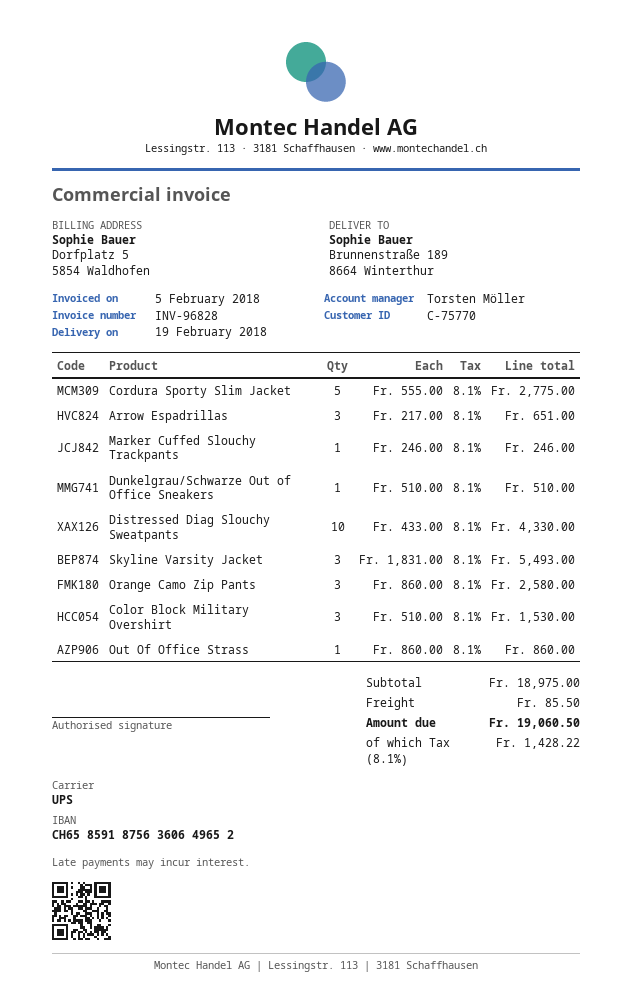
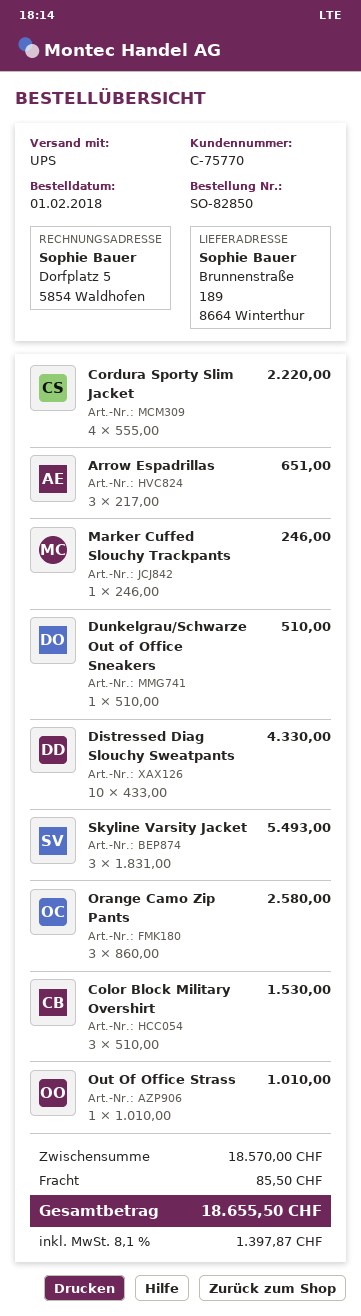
Cordura Sporty Slim Jacket: 5 x 555.00 = 2775.00 -> 4 x 555.00 = 2220.00
Out Of Office Strass: 1 x 860.00 = 860.00 -> 1 x 1010.00 = 1010.00
subtotal: 18975.00 -> 18570.00
tax: 8.1% = 1428.22 -> 8.1% = 1397.87
total: 19060.50 -> 18655.50

